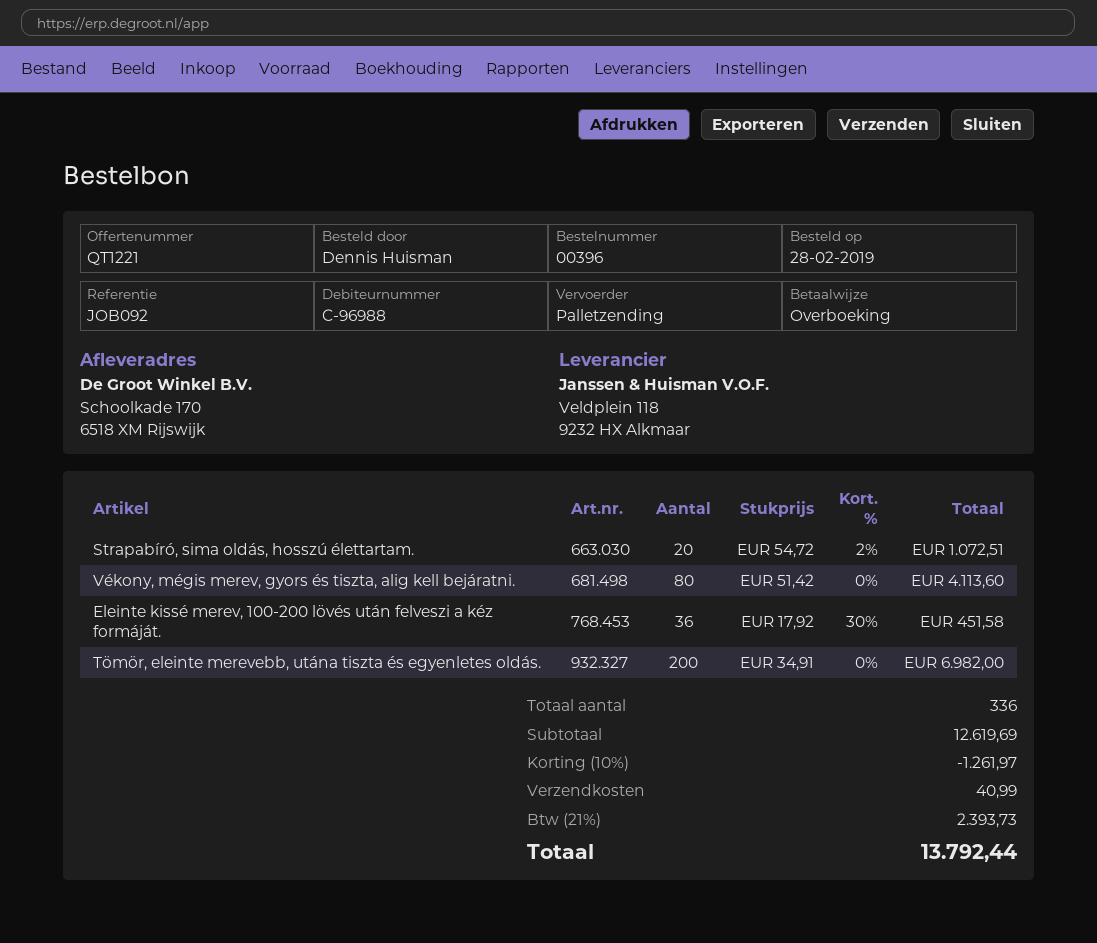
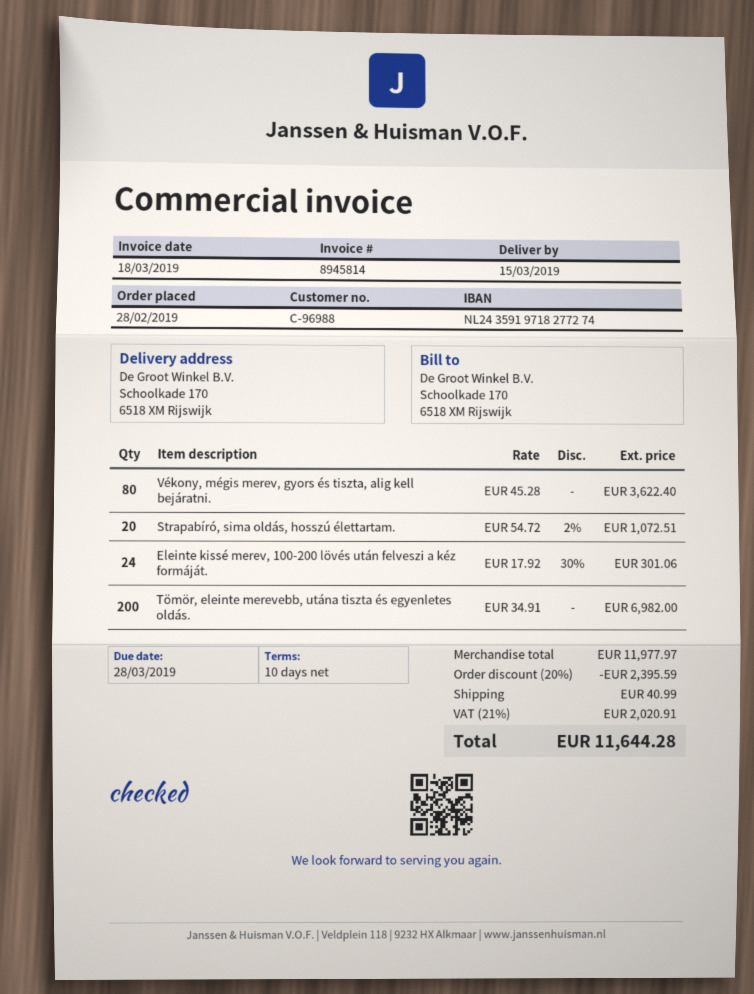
Vékony, mégis merev, gyors és tiszta, alig kell bejáratni.: 80 x 51.42 = 4113.60 -> 80 x 45.28 = 3622.40
Eleinte kissé merev, 100-200 lövés után felveszi a kéz formáját.: 36 x 17.92 - 30% = 451.58 -> 24 x 17.92 - 30% = 301.06
subtotal: 12619.69 -> 11977.97
discount: 10% = 1261.97 -> 20% = 2395.59
tax: 21% = 2393.73 -> 21% = 2020.91
total: 13792.44 -> 11644.28

